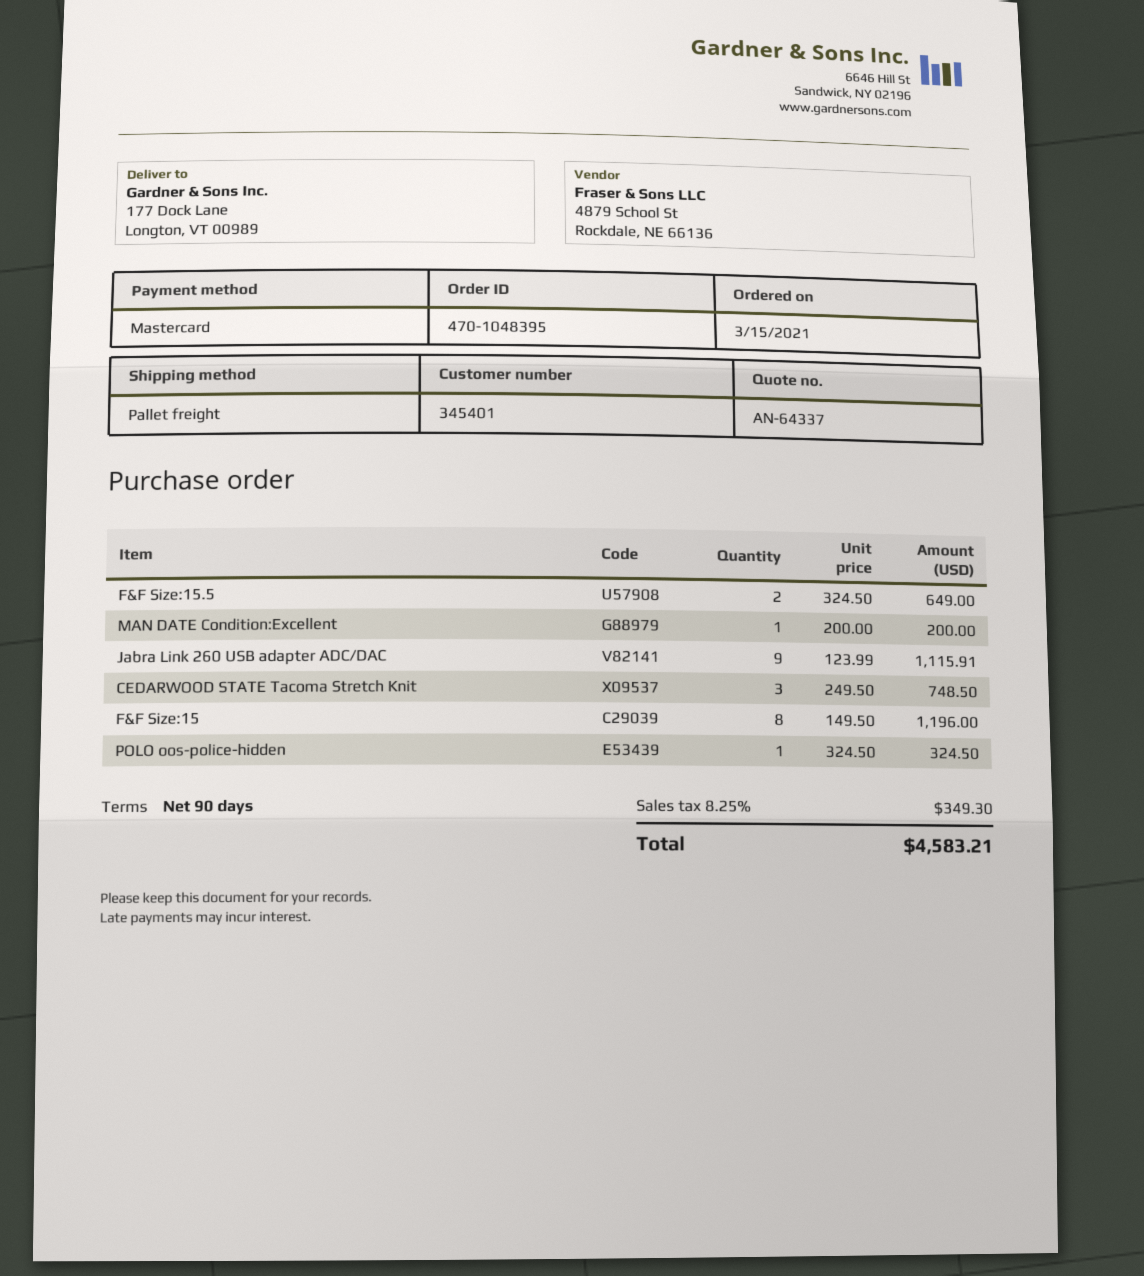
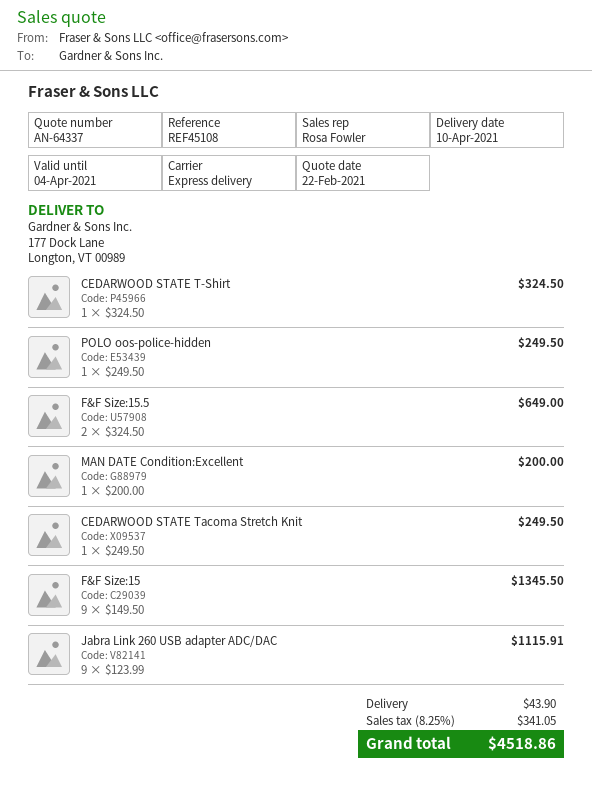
shipping method: pallet freight -> express
CEDARWOOD STATE Tacoma Stretch Knit: 3 x 249.50 = 748.50 -> 1 x 249.50 = 249.50
F&F Size:15: 8 x 149.50 = 1196.00 -> 9 x 149.50 = 1345.50
POLO oos-police-hidden: 1 x 324.50 = 324.50 -> 1 x 249.50 = 249.50
CEDARWOOD STATE T-Shirt: none -> 1 x 324.50 = 324.50
shipping: none -> 43.90
tax: 8.25% = 349.30 -> 8.25% = 341.05
total: 4583.21 -> 4518.86

